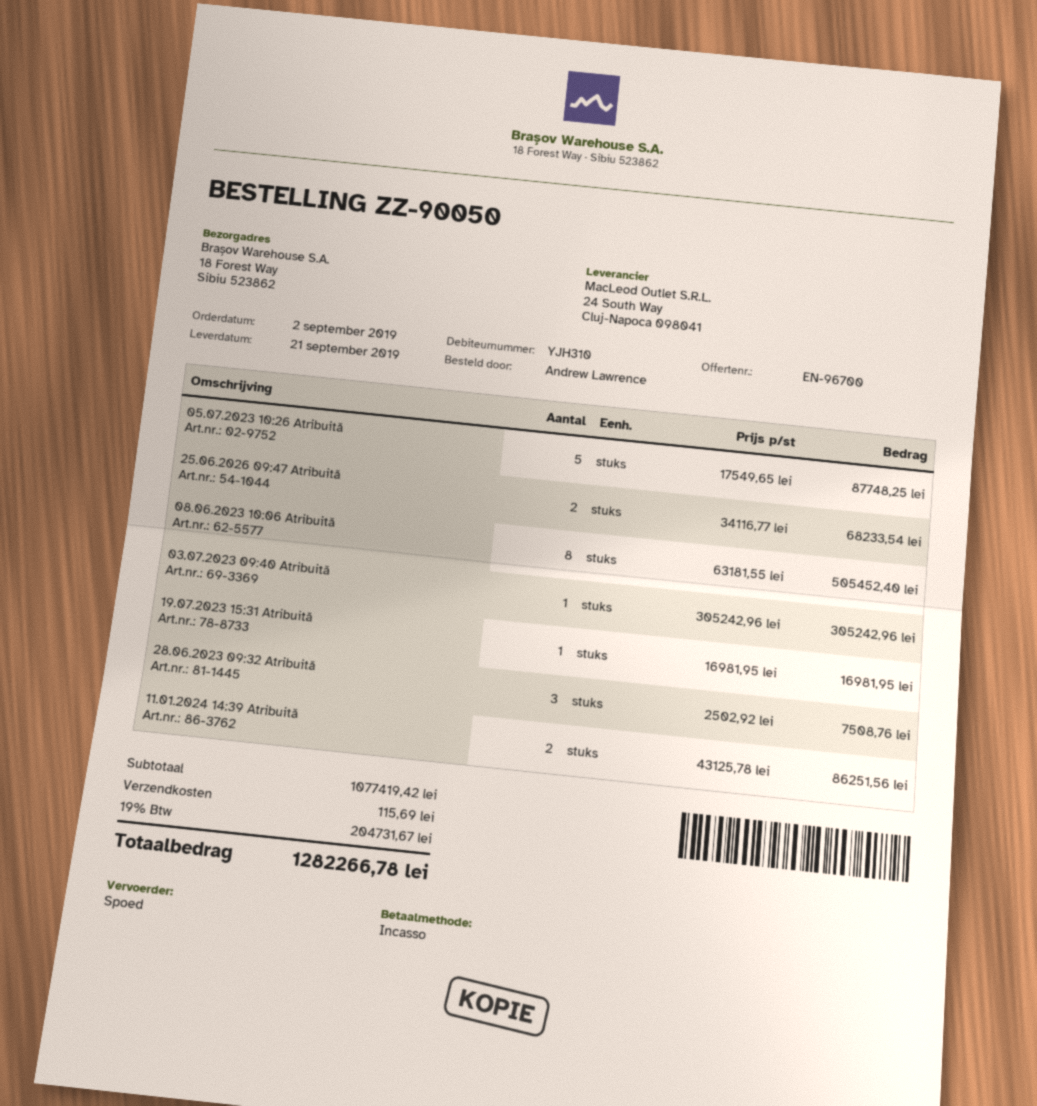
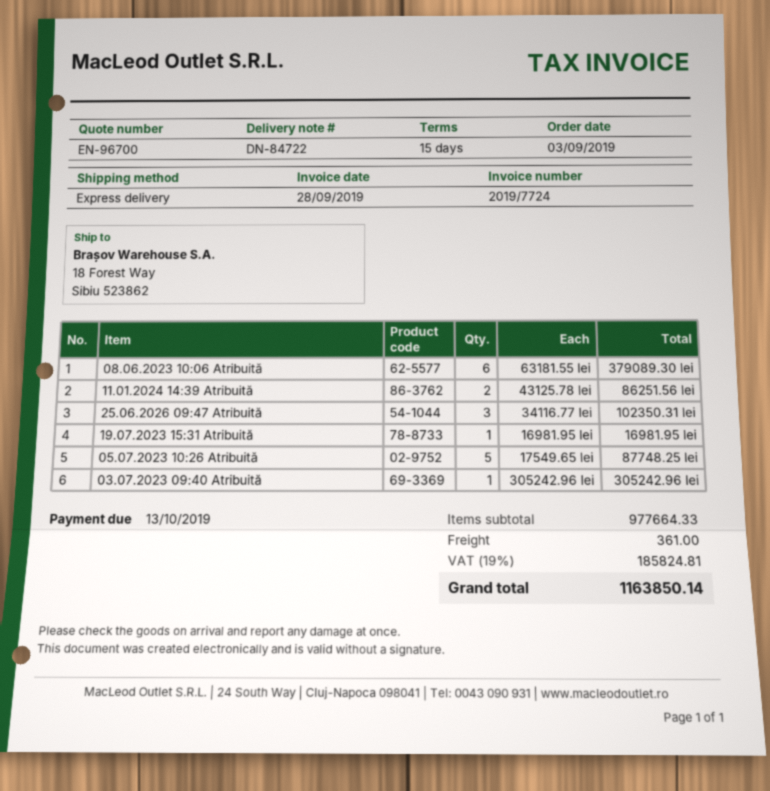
order date: 2019-09-02 -> 2019-09-03
25.06.2026 09:47 Atribuită: 2 x 34116.77 = 68233.54 -> 3 x 34116.77 = 102350.31
08.06.2023 10:06 Atribuită: 8 x 63181.55 = 505452.40 -> 6 x 63181.55 = 379089.30
28.06.2023 09:32 Atribuită: 3 x 2502.92 = 7508.76 -> none
subtotal: 1077419.42 -> 977664.33
shipping: 115.69 -> 361.00
tax: 19% = 204731.67 -> 19% = 185824.81
total: 1282266.78 -> 1163850.14

